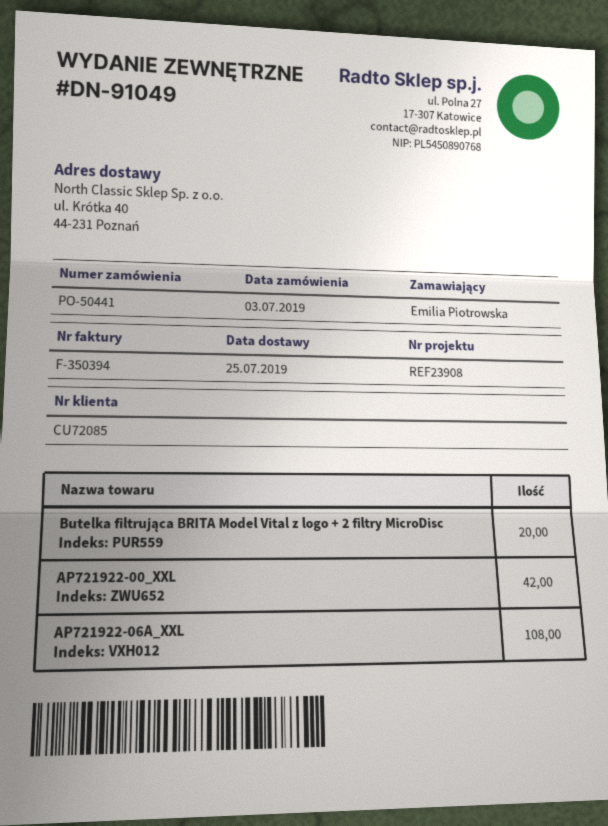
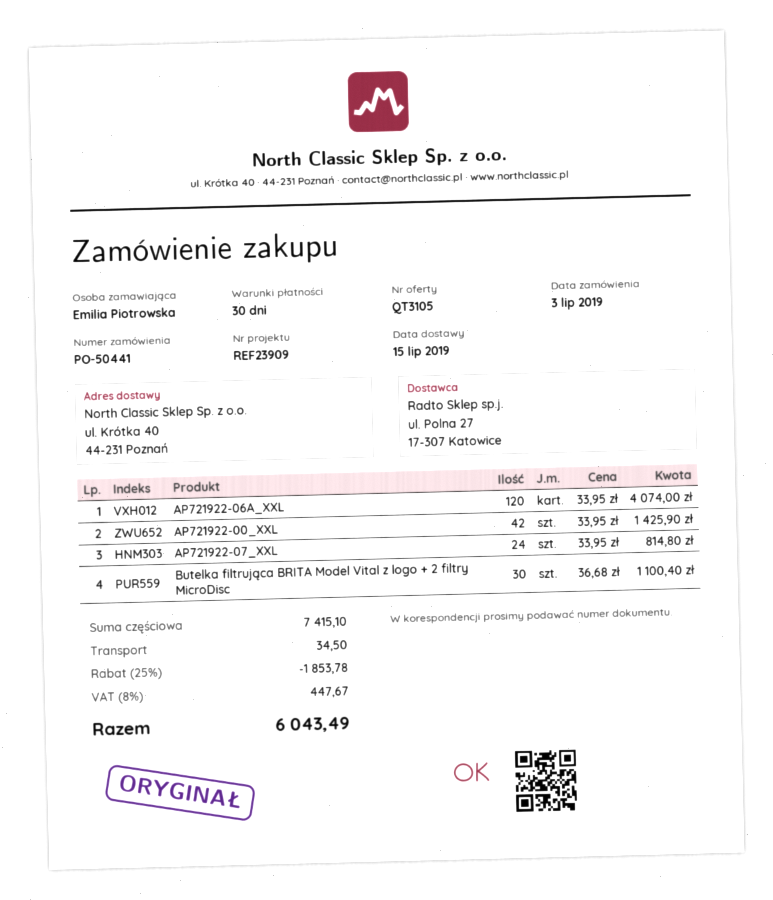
delivery date: 2019-07-25 -> 2019-07-15
reference: REF23908 -> REF23909
Butelka filtrująca BRITA Model Vital z logo + 2 filtry MicroDisc: 20 -> 30
AP721922-06A_XXL: 108 -> 120
AP721922-07_XXL: none -> 24

